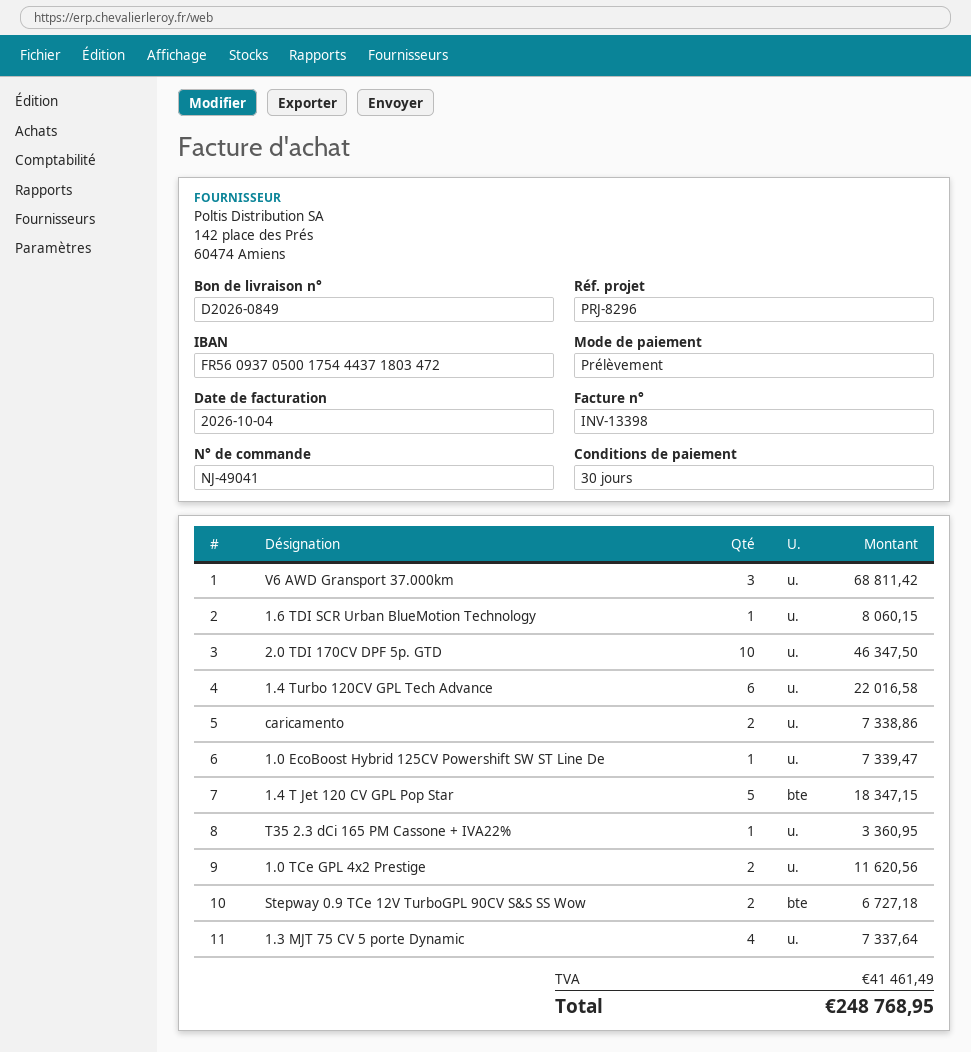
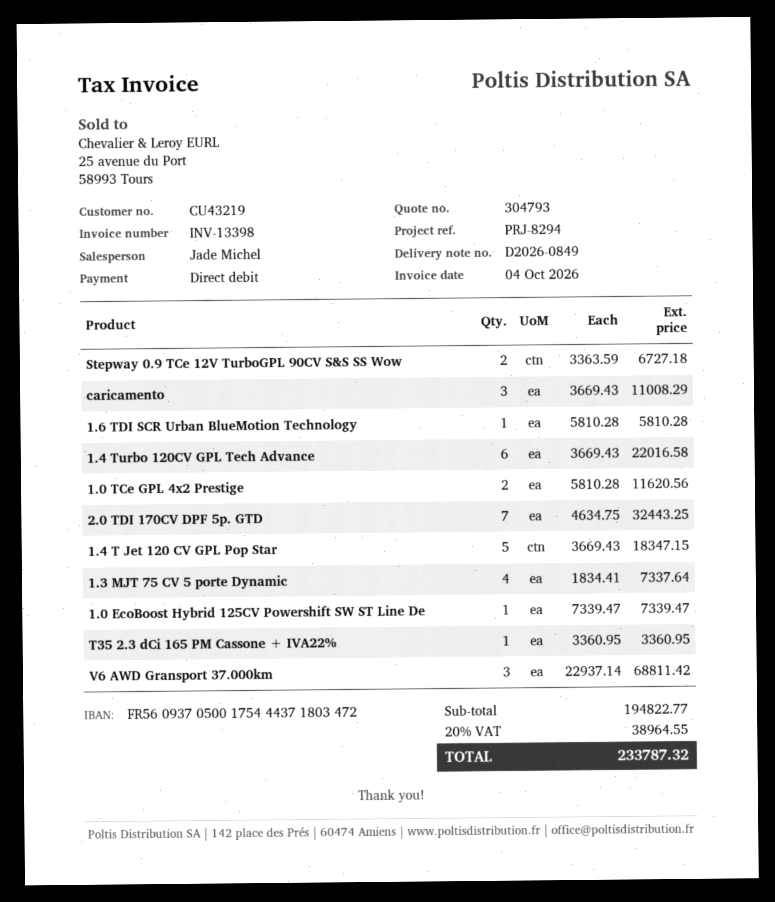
reference: PRJ-8296 -> PRJ-8294
1.6 TDI SCR Urban BlueMotion Technology: 1 for 8060.15 -> 1 for 5810.28
2.0 TDI 170CV DPF 5p. GTD: 10 for 46347.50 -> 7 for 32443.25
caricamento: 2 for 7338.86 -> 3 for 11008.29
tax: 41461.49 -> 38964.55
total: 248768.95 -> 233787.32

